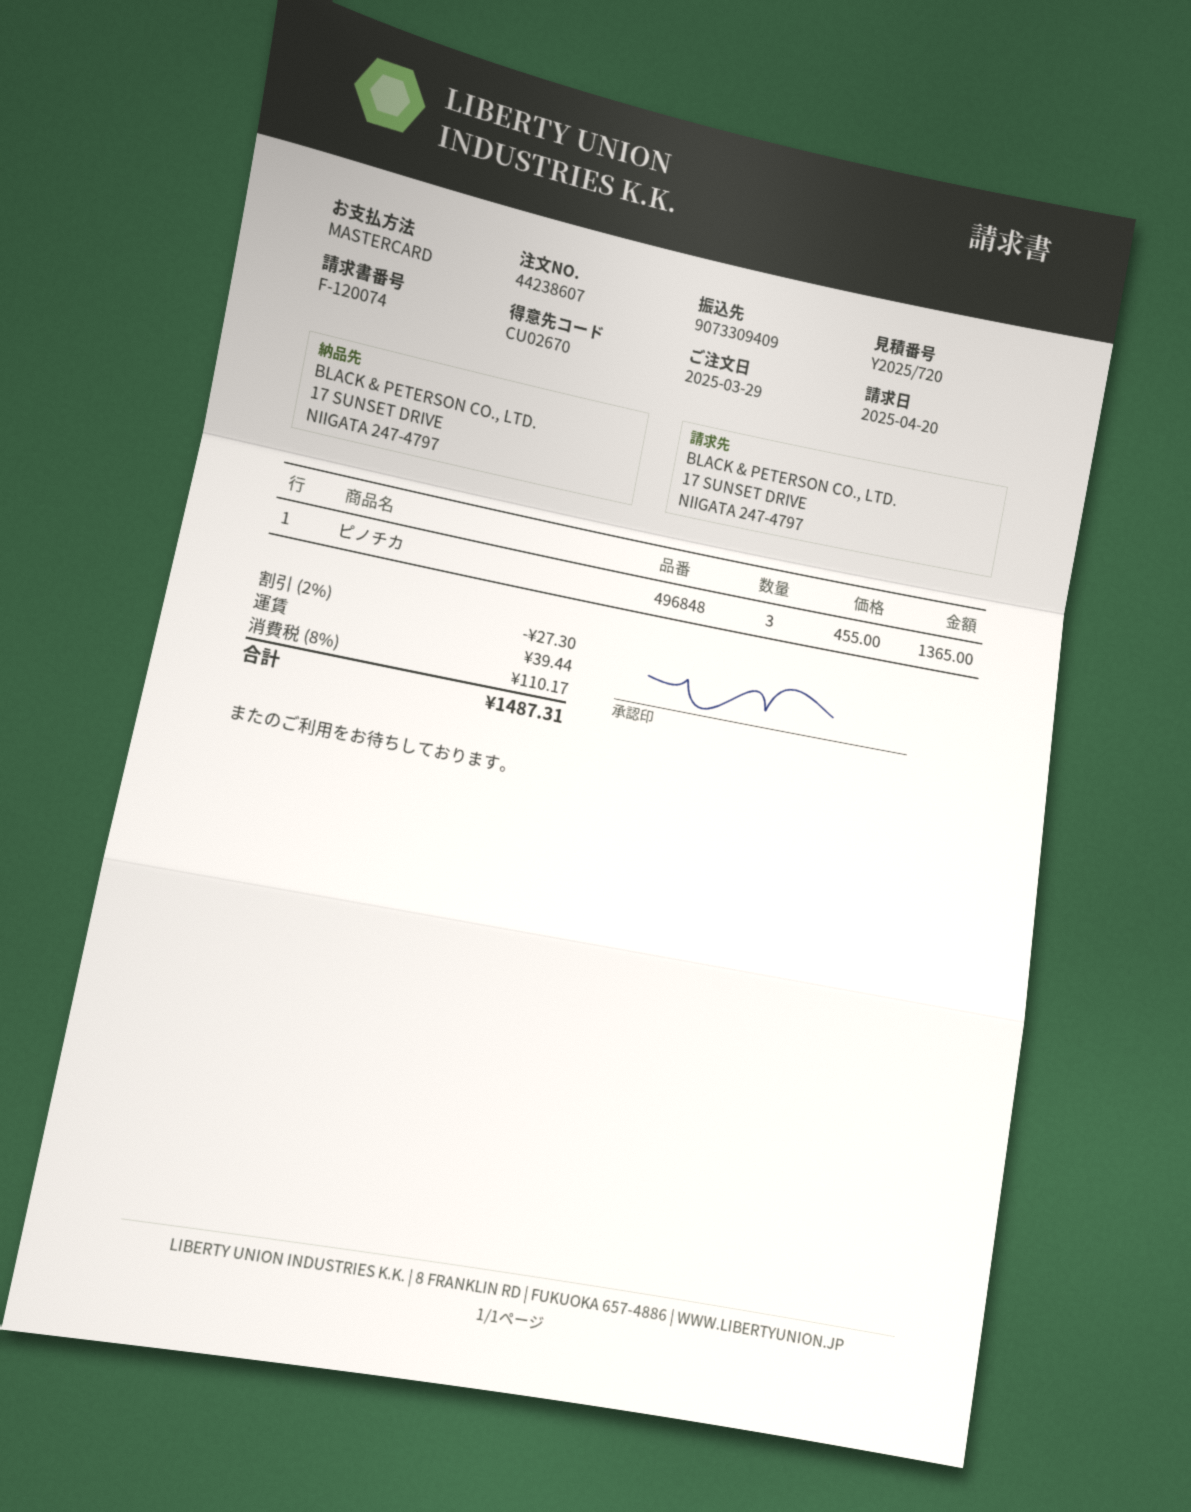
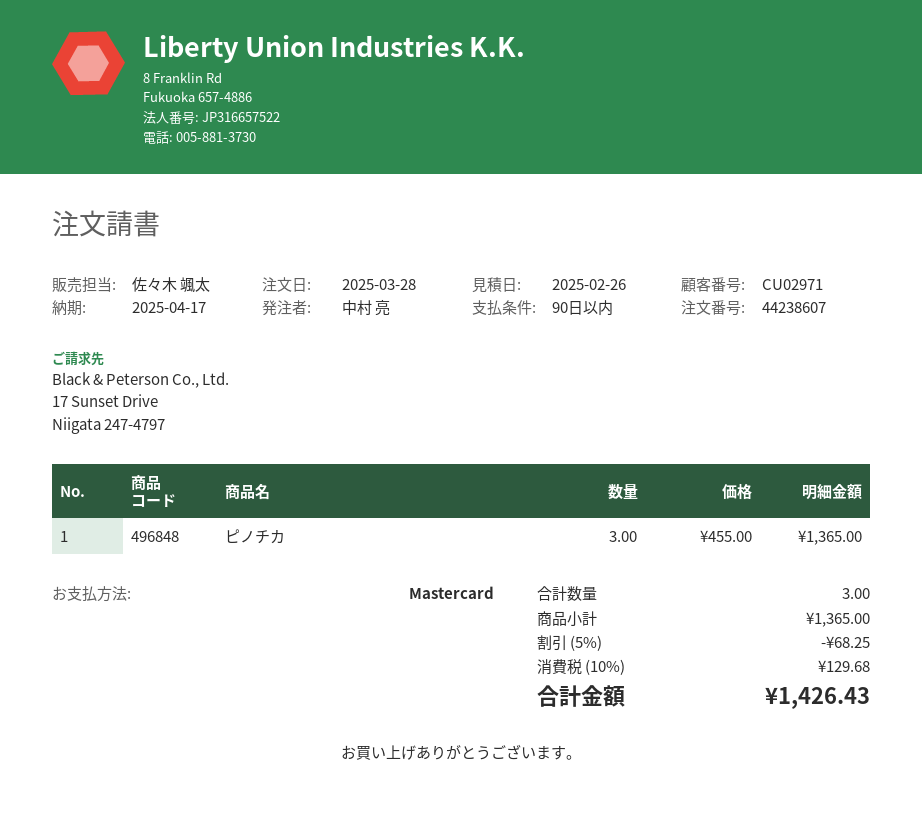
order date: 2025-03-29 -> 2025-03-28
customer number: CU02670 -> CU02971
discount: 2% = 27.30 -> 5% = 68.25
shipping: 39.44 -> none
tax: 8% = 110.17 -> 10% = 129.68
total: 1487.31 -> 1426.43

